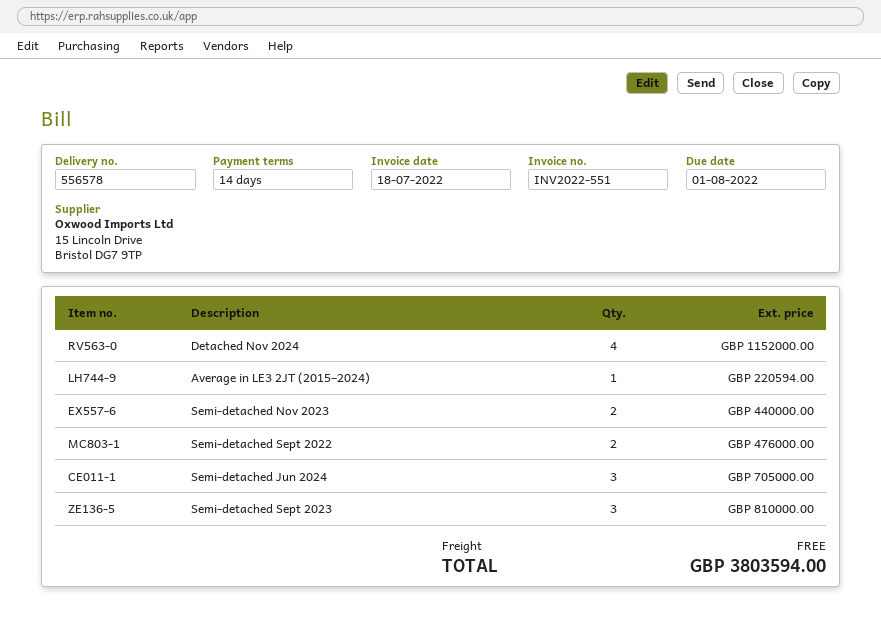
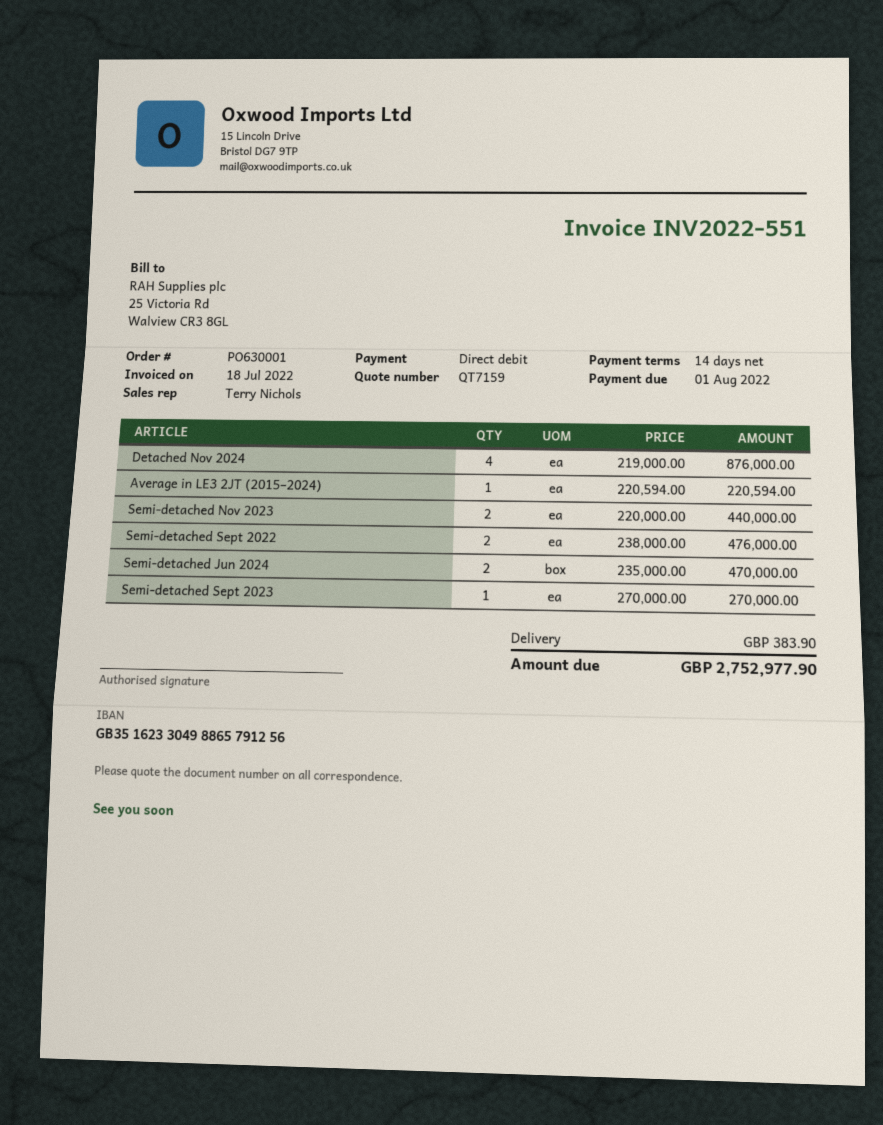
Detached Nov 2024: 4 for 1152000.00 -> 4 for 876000.00
Semi-detached Jun 2024: 3 for 705000.00 -> 2 for 470000.00
Semi-detached Sept 2023: 3 for 810000.00 -> 1 for 270000.00
shipping: 0.00 -> 383.90
total: 3803594.00 -> 2752977.90

